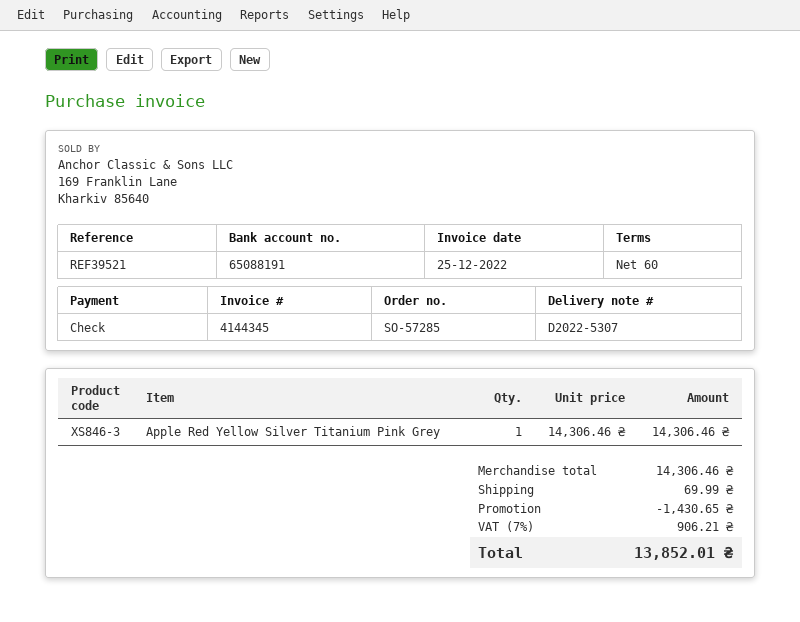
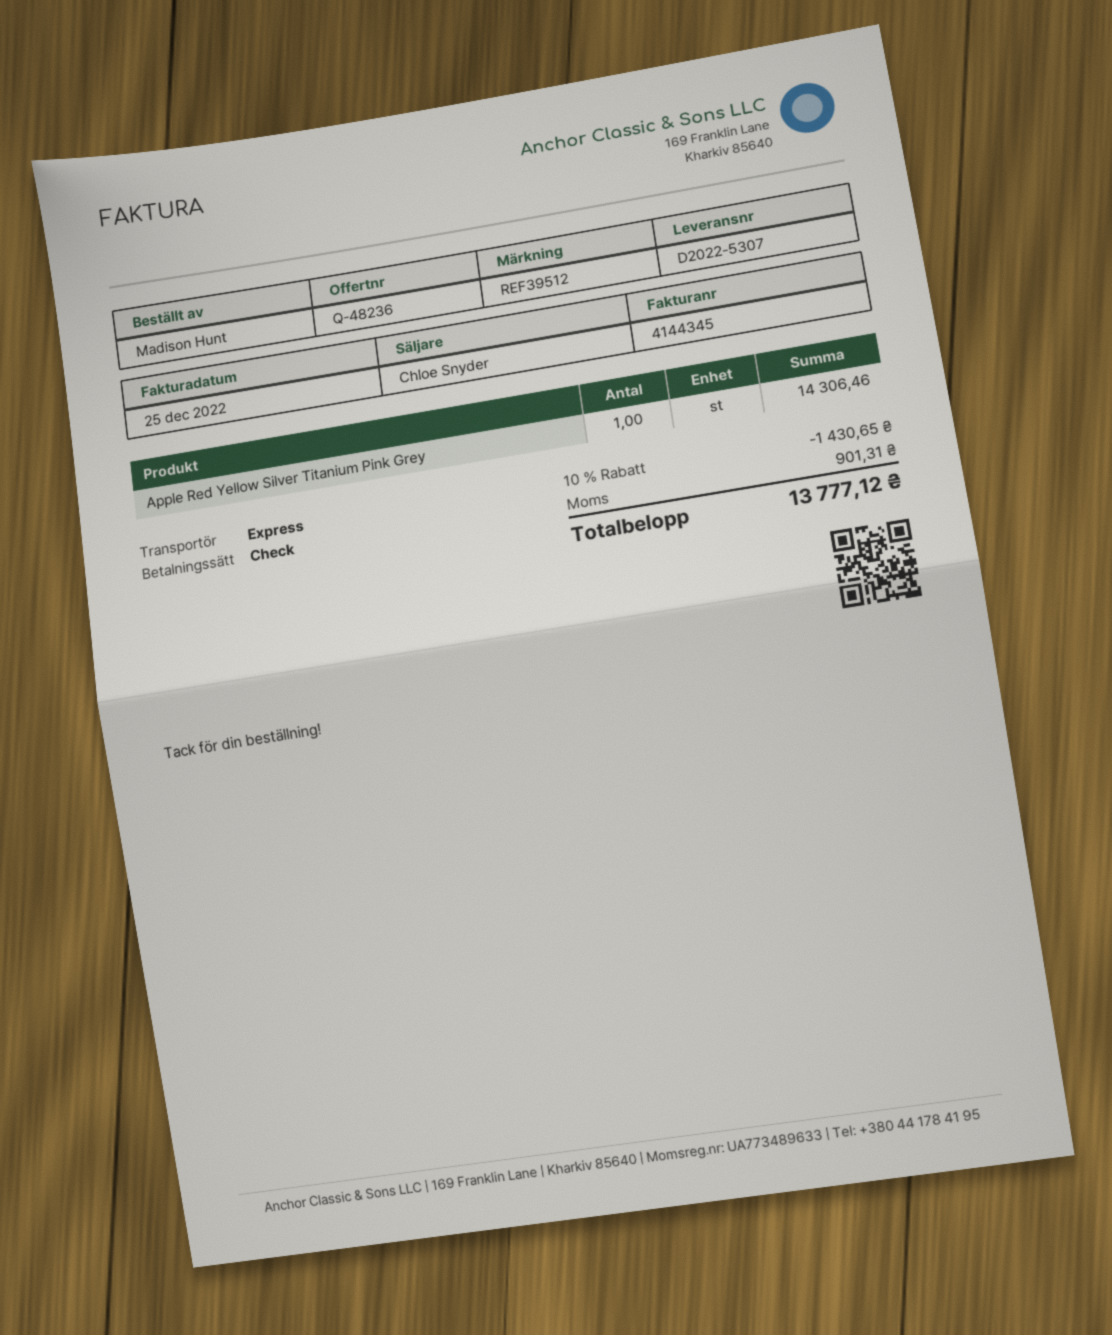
reference: REF39521 -> REF39512
shipping: 69.99 -> none
tax: 906.21 -> 901.31
total: 13852.01 -> 13777.12

